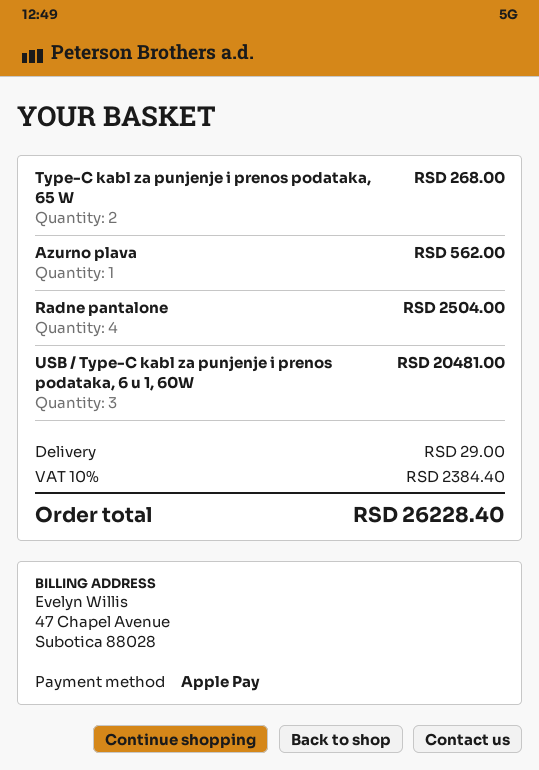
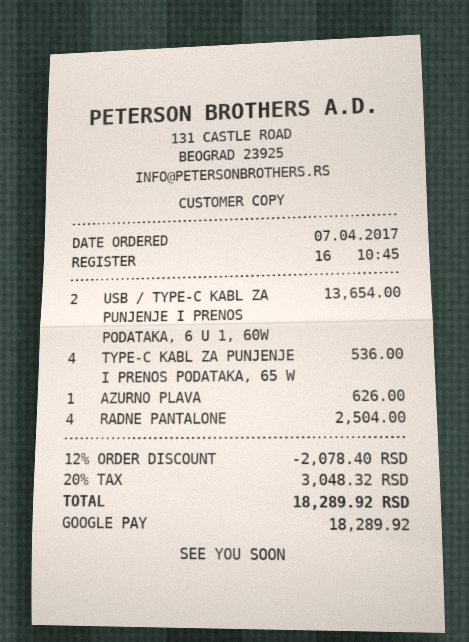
payment method: Apple Pay -> Google Pay
Type-C kabl za punjenje i prenos podataka, 65 W: 2 for 268.00 -> 4 for 536.00
Azurno plava: 1 for 562.00 -> 1 for 626.00
USB / Type-C kabl za punjenje i prenos podataka, 6 u 1, 60W: 3 for 20481.00 -> 2 for 13654.00
discount: none -> 12% = 2078.40
shipping: 29.00 -> none
tax: 10% = 2384.40 -> 20% = 3048.32
total: 26228.40 -> 18289.92

